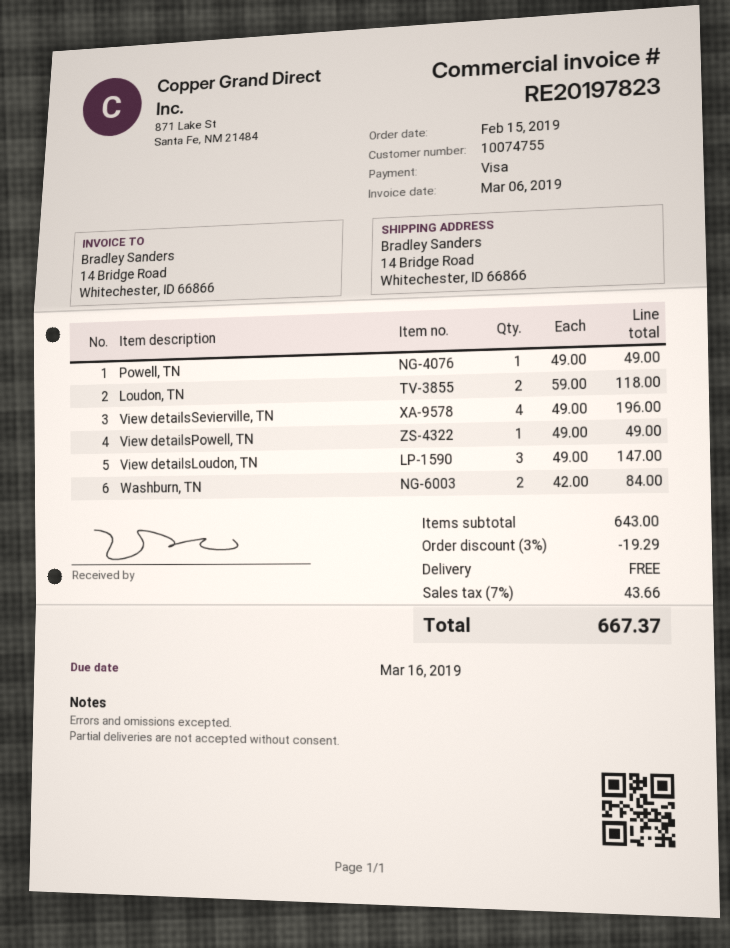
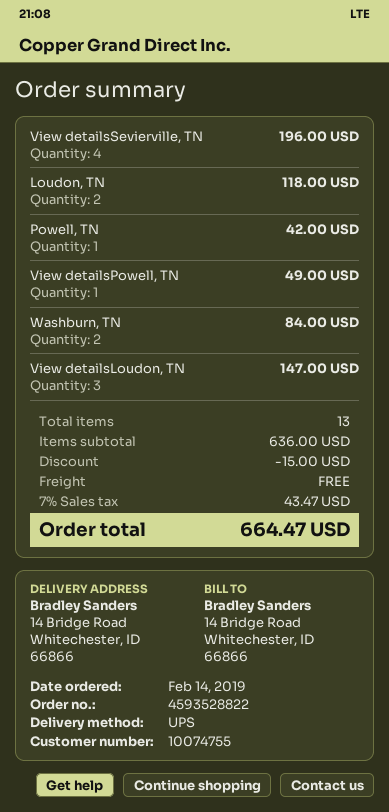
order date: 2019-02-15 -> 2019-02-14
Powell, TN: 1 for 49.00 -> 1 for 42.00
subtotal: 643.00 -> 636.00
discount: 19.29 -> 15.00
tax: 7% = 43.66 -> 7% = 43.47
total: 667.37 -> 664.47

